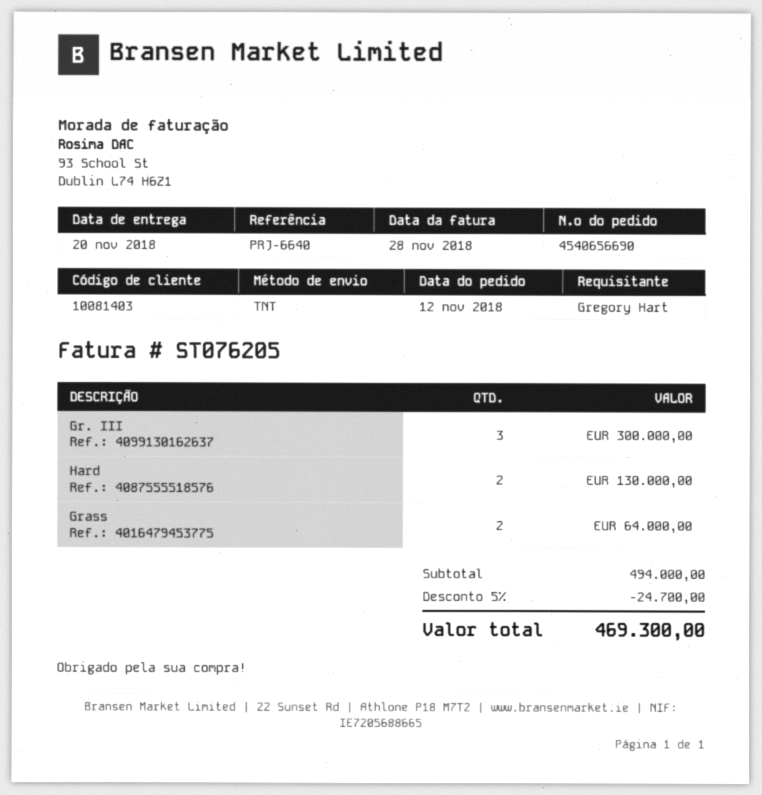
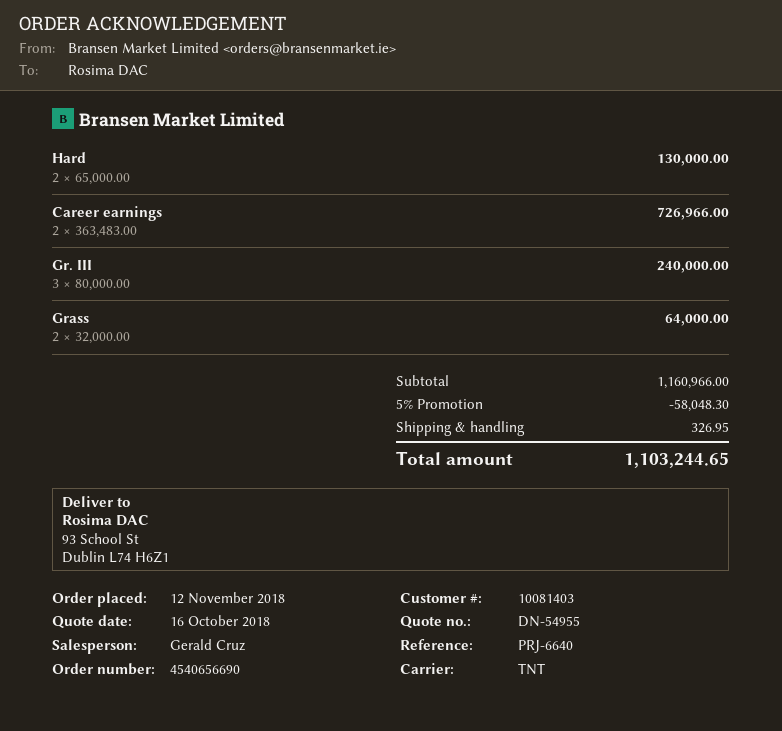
Gr. III: 3 for 300000.00 -> 3 for 240000.00
Career earnings: none -> 2 for 726966.00
subtotal: 494000.00 -> 1160966.00
discount: 5% = 24700.00 -> 5% = 58048.30
shipping: none -> 326.95
total: 469300.00 -> 1103244.65

